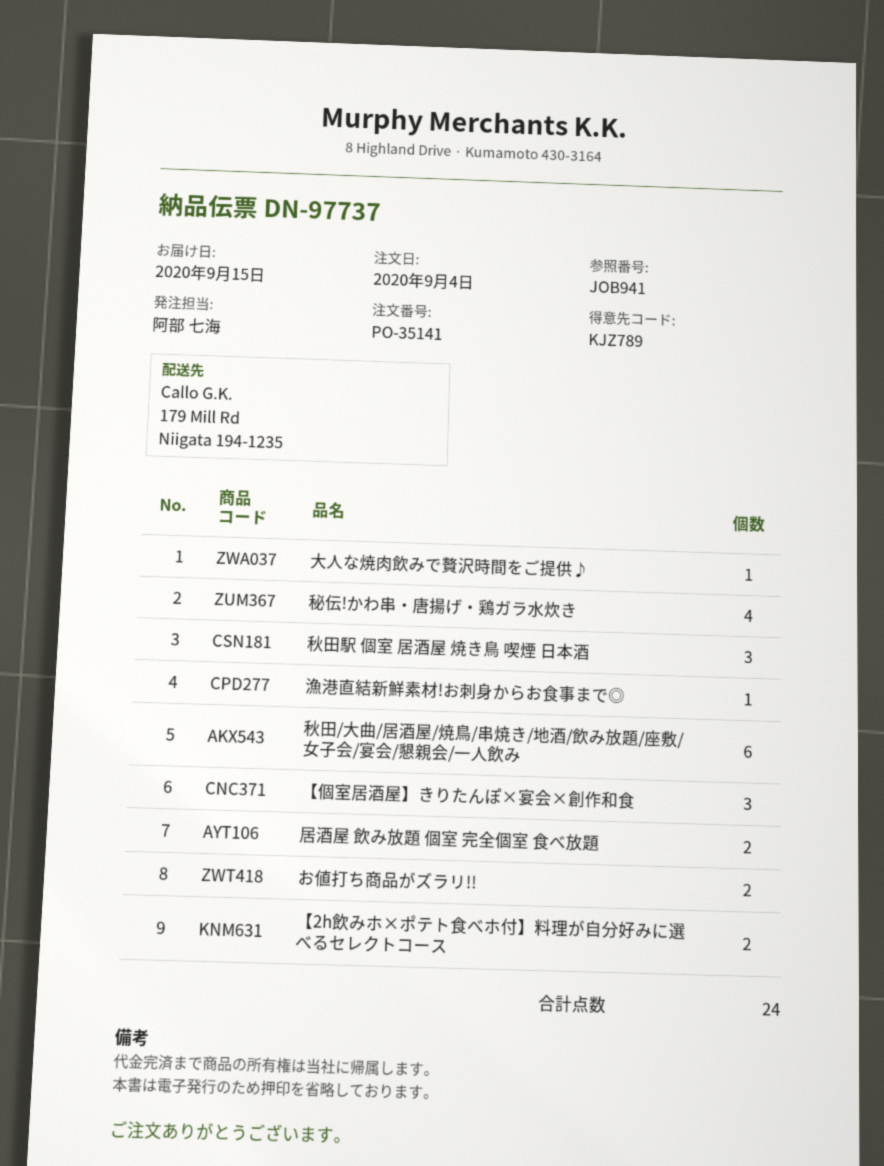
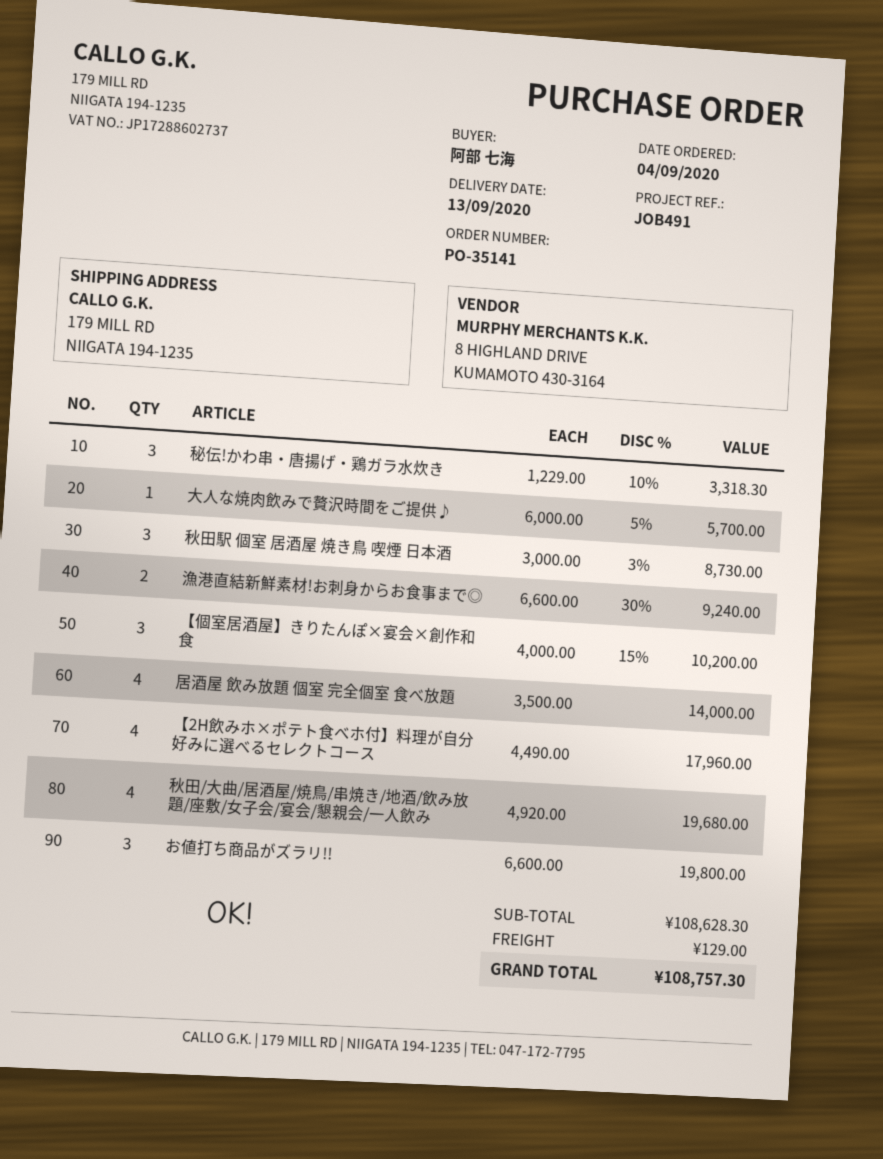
delivery date: 2020-09-15 -> 2020-09-13
reference: JOB941 -> JOB491
秘伝!かわ串・唐揚げ・鶏ガラ水炊き: 4 -> 3
漁港直結新鮮素材!お刺身からお食事まで◎: 1 -> 2
秋田/大曲/居酒屋/焼鳥/串焼き/地酒/飲み放題/座敷/女子会/宴会/懇親会/一人飲み: 6 -> 4
居酒屋 飲み放題 個室 完全個室 食べ放題: 2 -> 4
お値打ち商品がズラリ!!: 2 -> 3
【2h飲みホ×ポテト食べホ付】料理が自分好みに選べるセレクトコース: 2 -> 4

